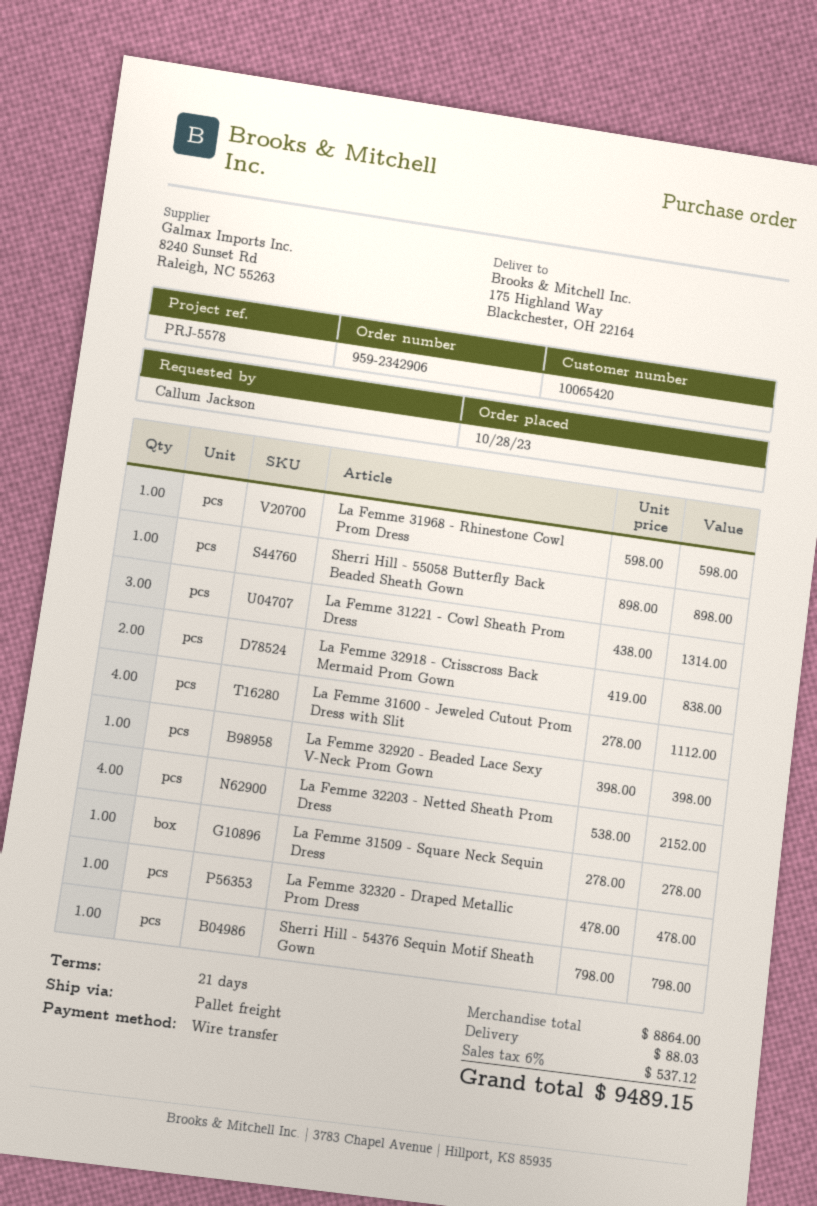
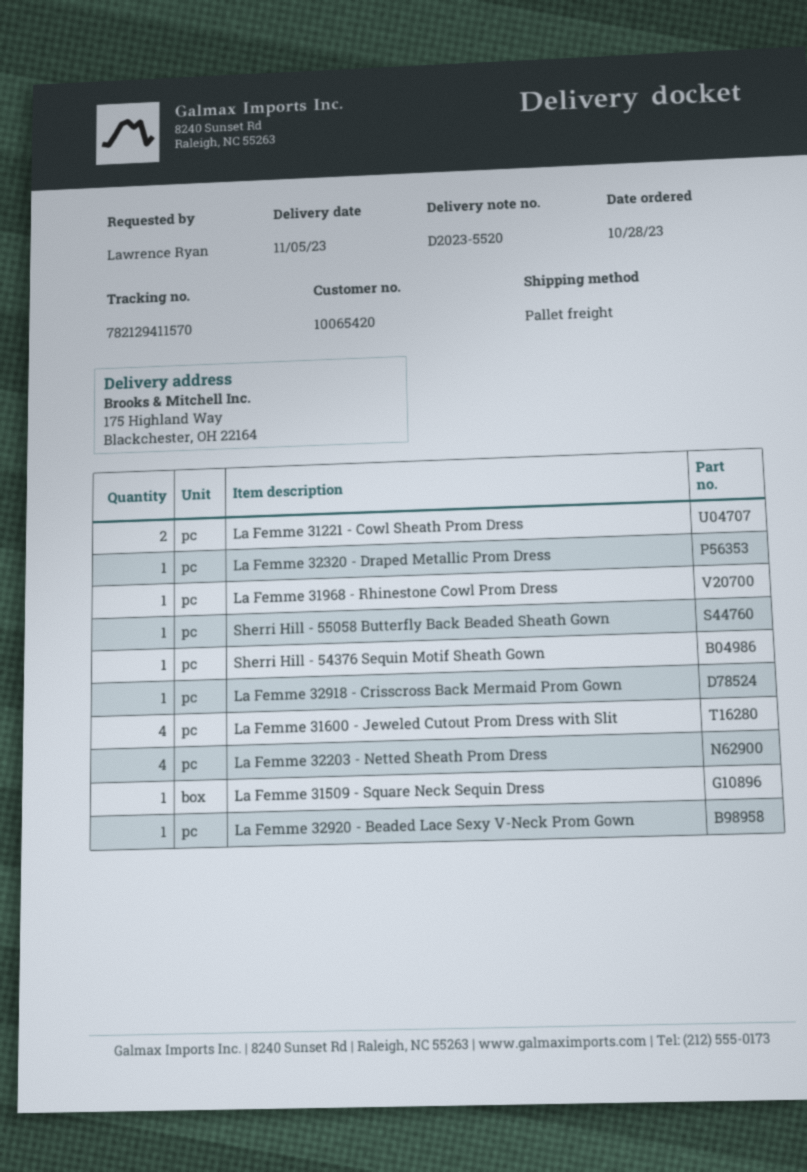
ordered by: Callum Jackson -> Lawrence Ryan
La Femme 31221 - Cowl Sheath Prom Dress: 3 -> 2
La Femme 32918 - Crisscross Back Mermaid Prom Gown: 2 -> 1

